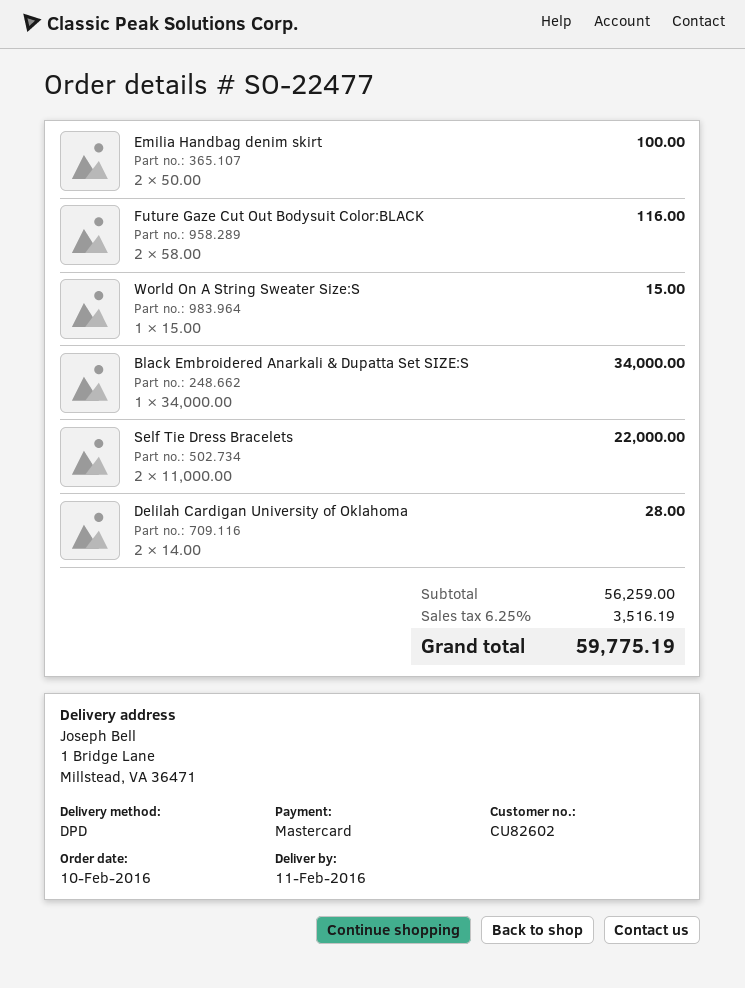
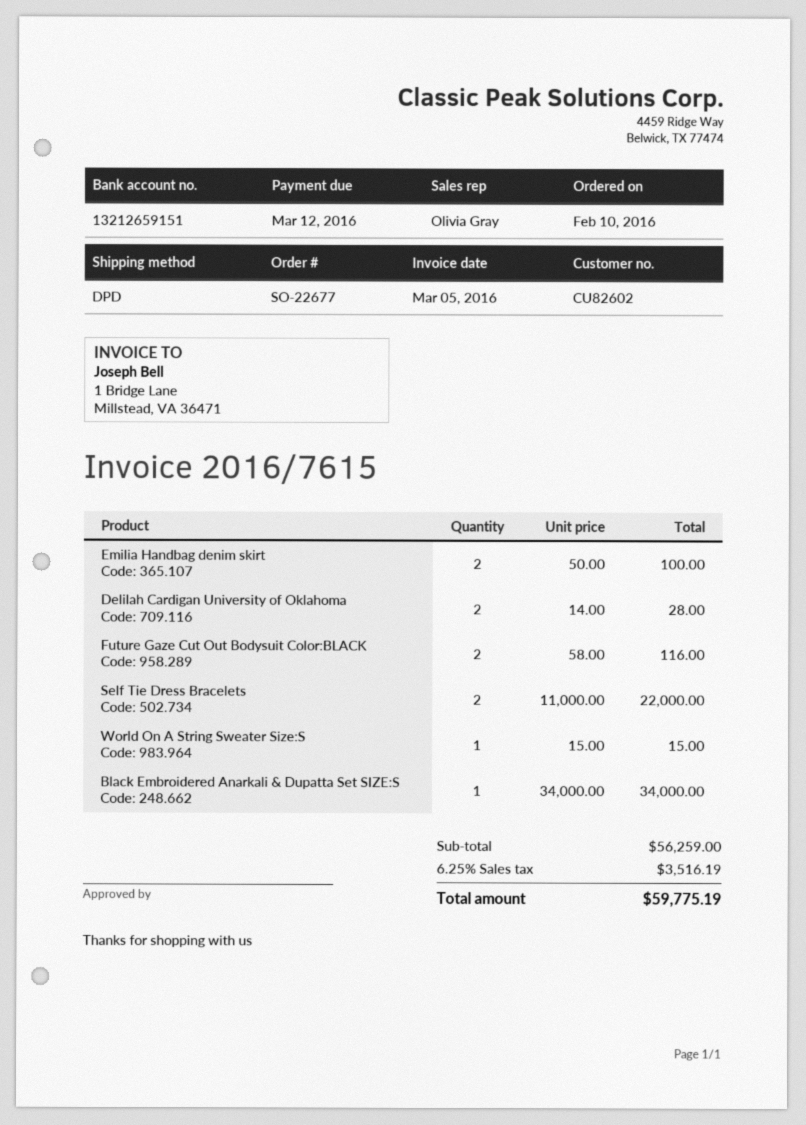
order number: SO-22477 -> SO-22677

